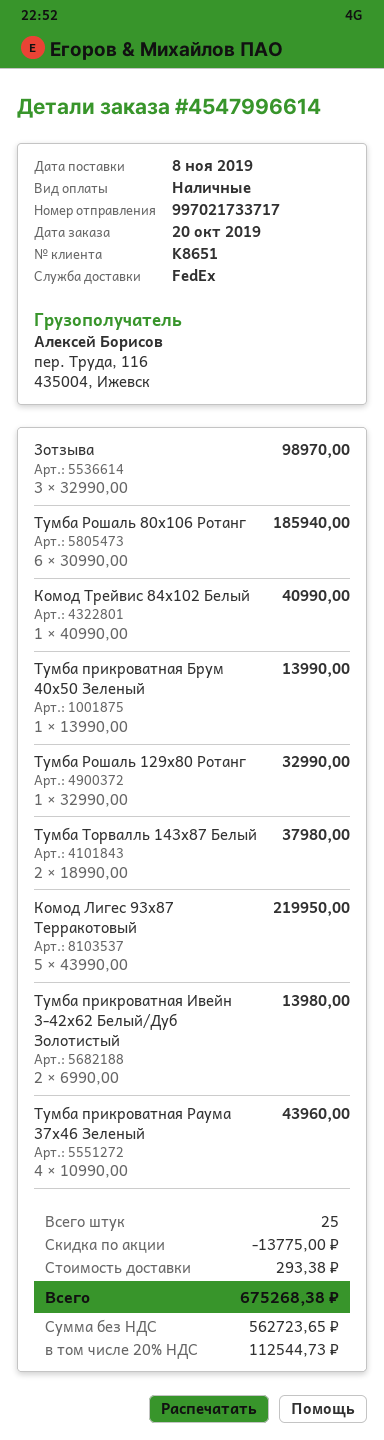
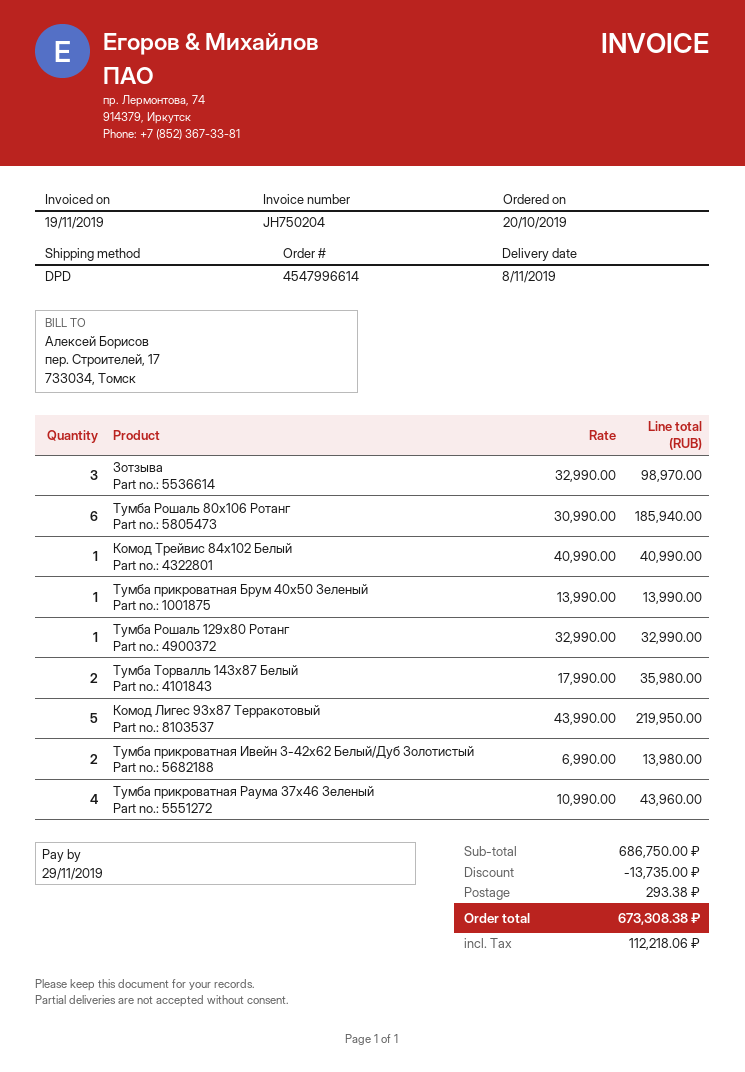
shipping method: FedEx -> DPD
Тумба Торвалль 143x87 Белый: 2 x 18990.00 = 37980.00 -> 2 x 17990.00 = 35980.00
discount: 13775.00 -> 13735.00
tax: 112544.73 -> 112218.06
total: 675268.38 -> 673308.38

